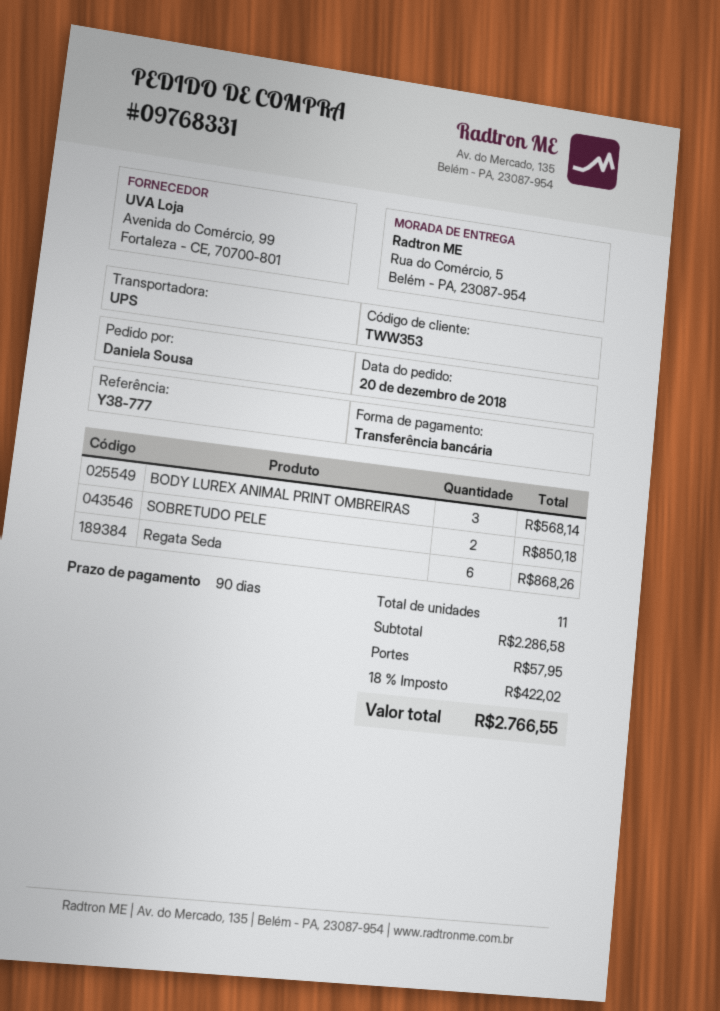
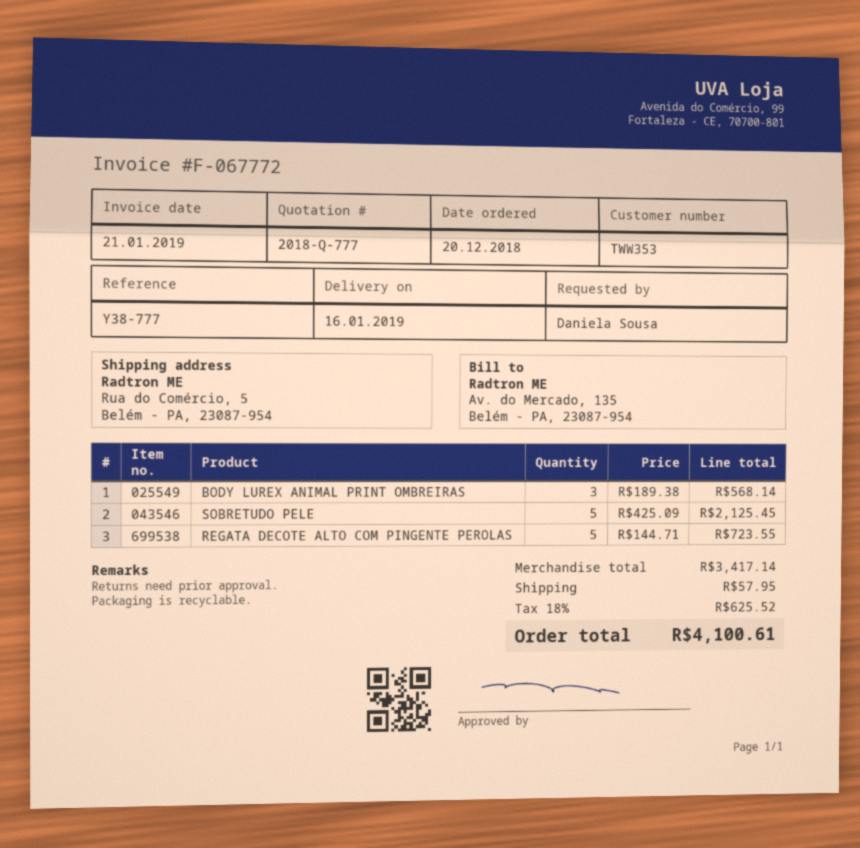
SOBRETUDO PELE: 2 for 850.18 -> 5 for 2125.45
Regata Seda: 6 for 868.26 -> none
REGATA DECOTE ALTO COM PINGENTE PEROLAS: none -> 5 for 723.55
subtotal: 2286.58 -> 3417.14
tax: 18% = 422.02 -> 18% = 625.52
total: 2766.55 -> 4100.61

